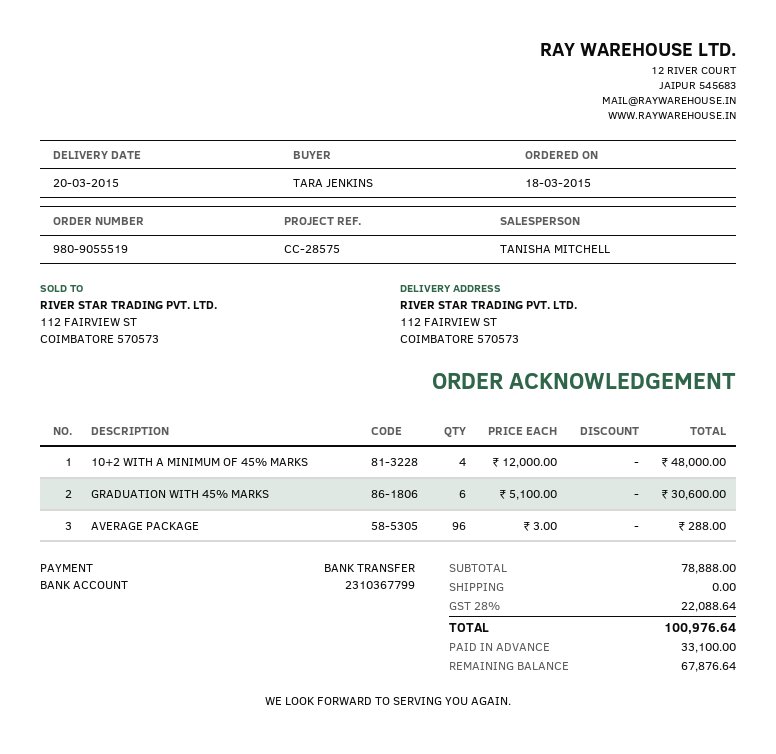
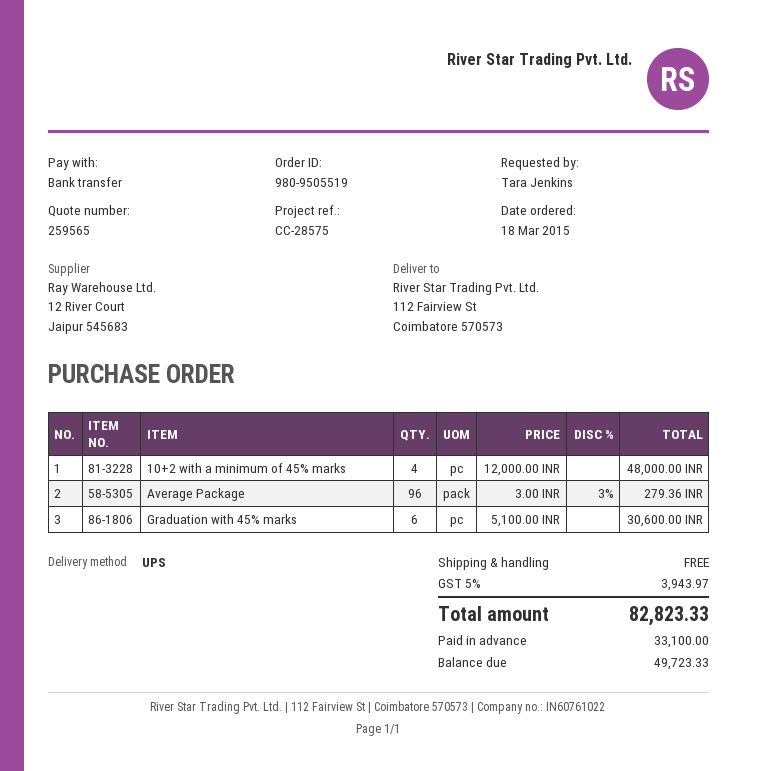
order number: 980-9055519 -> 980-9505519
AVERAGE PACKAGE: 96 x 3.00 = 288.00 -> 96 x 3.00 - 3% = 279.36
tax: 28% = 22088.64 -> 5% = 3943.97
total: 100976.64 -> 82823.33
balance: 67876.64 -> 49723.33

